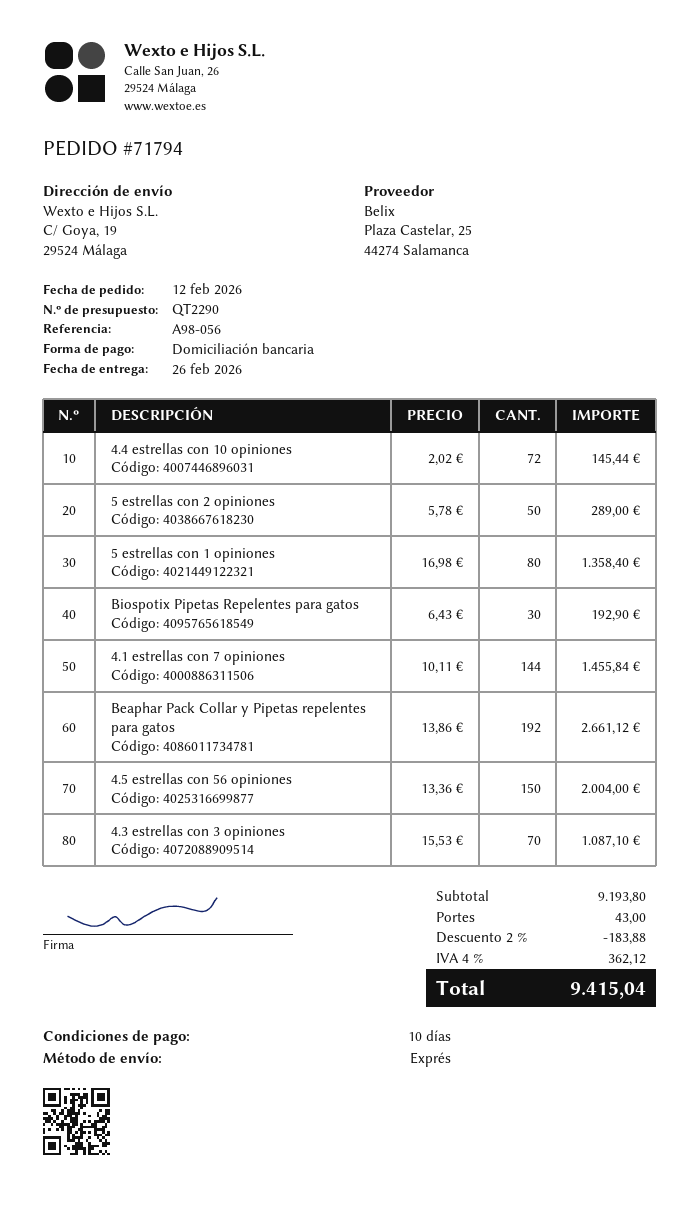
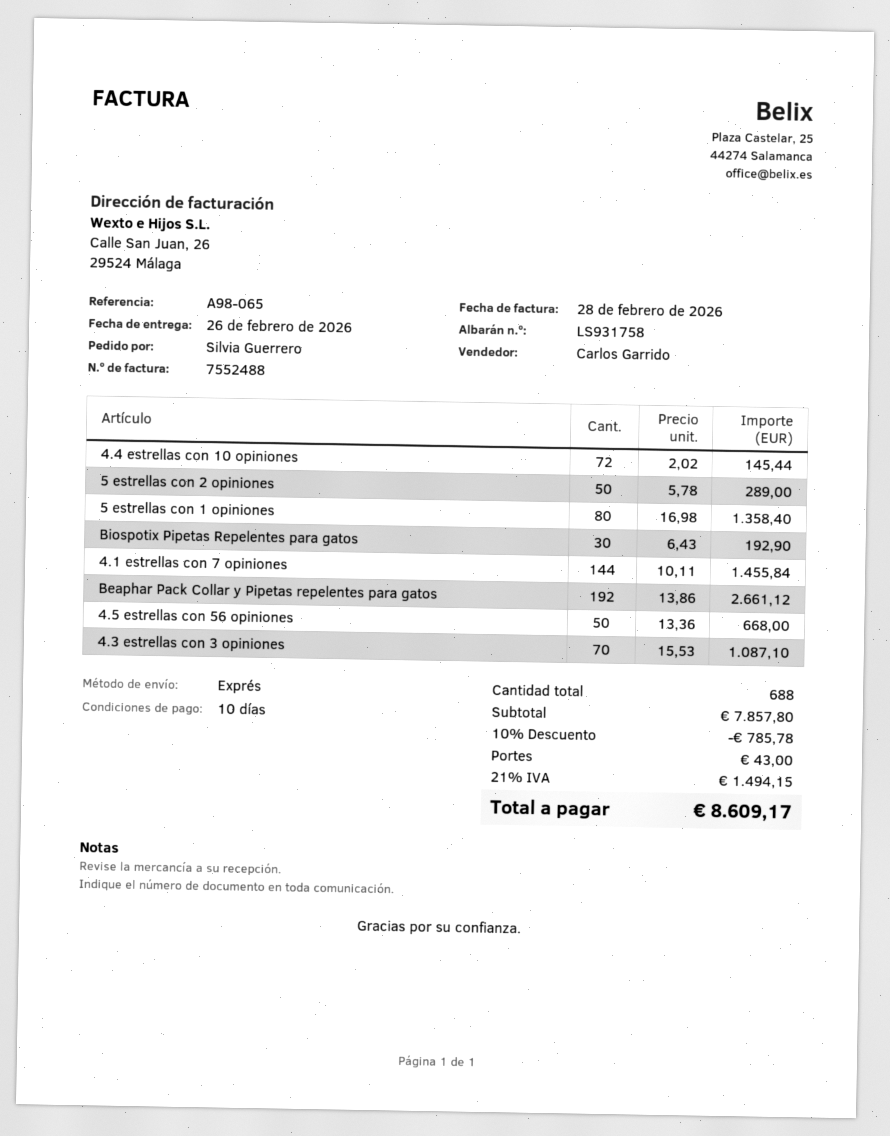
reference: A98-056 -> A98-065
4.5 estrellas con 56 opiniones: 150 x 13.36 = 2004.00 -> 50 x 13.36 = 668.00
subtotal: 9193.80 -> 7857.80
discount: 2% = 183.88 -> 10% = 785.78
tax: 4% = 362.12 -> 21% = 1494.15
total: 9415.04 -> 8609.17

